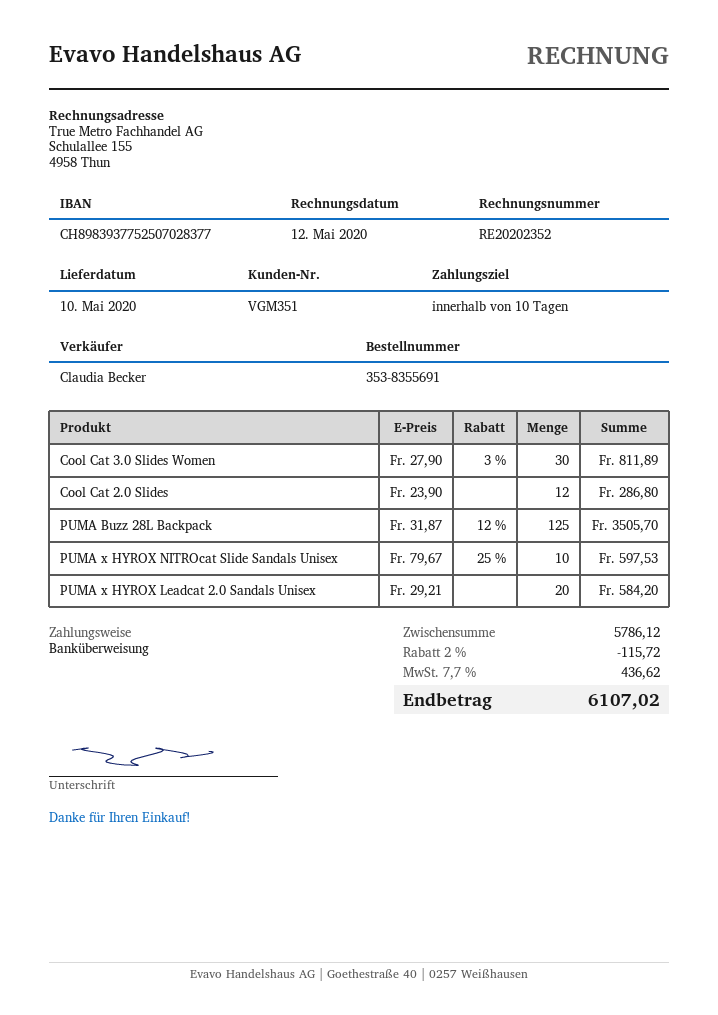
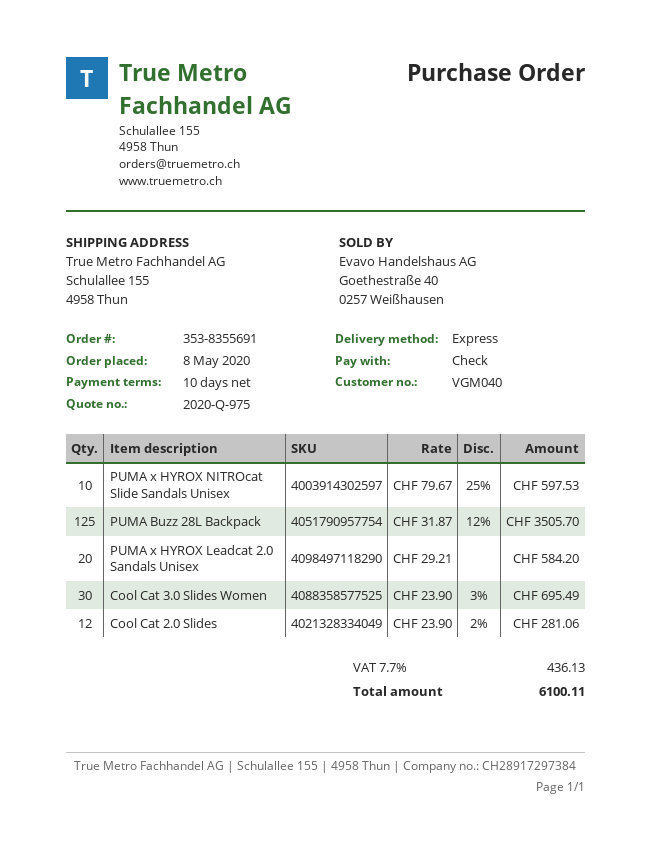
customer number: VGM351 -> VGM040
payment method: bank transfer -> cheque
Cool Cat 3.0 Slides Women: 30 x 27.90 - 3% = 811.89 -> 30 x 23.90 - 3% = 695.49
Cool Cat 2.0 Slides: 12 x 23.90 = 286.80 -> 12 x 23.90 - 2% = 281.06
discount: 2% = 115.72 -> none
tax: 7.7% = 436.62 -> 7.7% = 436.13
total: 6107.02 -> 6100.11

